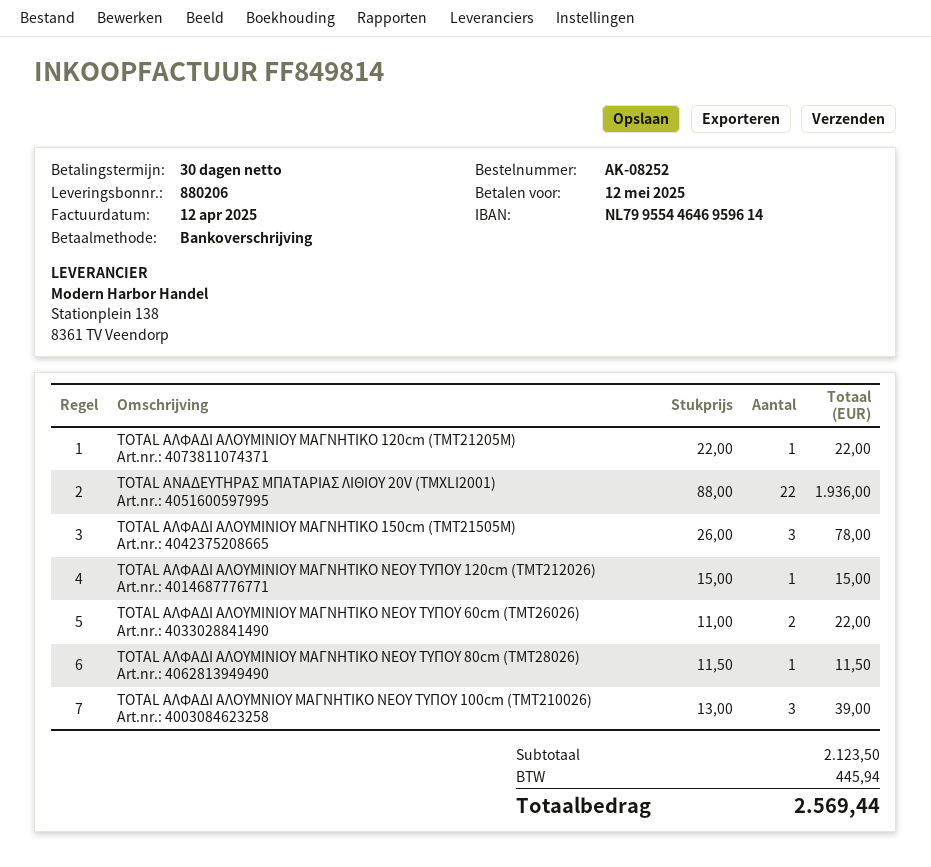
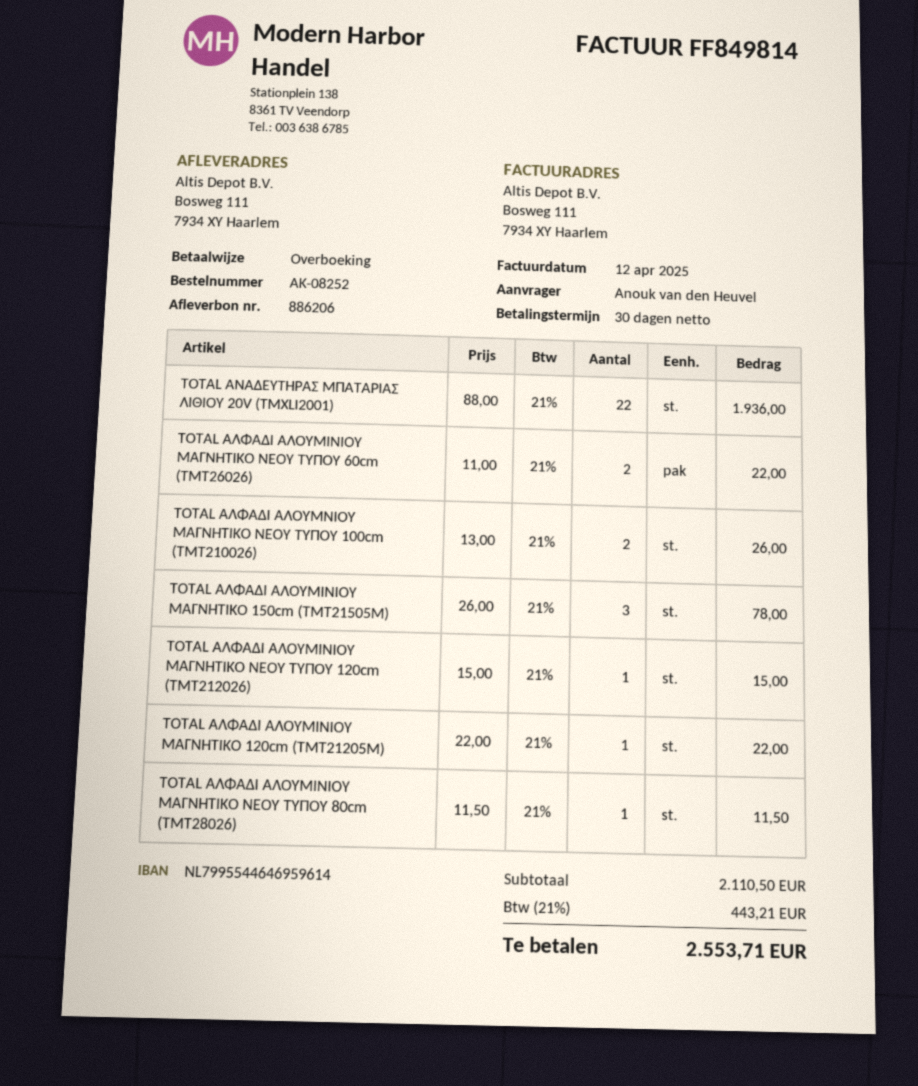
delivery note number: 880206 -> 886206
TOTAL ΑΛΦΑΔΙ ΑΛΟΥΜΝΙΟΥ ΜΑΓΝΗΤΙΚΟ ΝΕΟΥ ΤΥΠΟΥ 100cm (TMT210026): 3 x 13.00 = 39.00 -> 2 x 13.00 = 26.00
subtotal: 2123.50 -> 2110.50
tax: 445.94 -> 443.21
total: 2569.44 -> 2553.71

